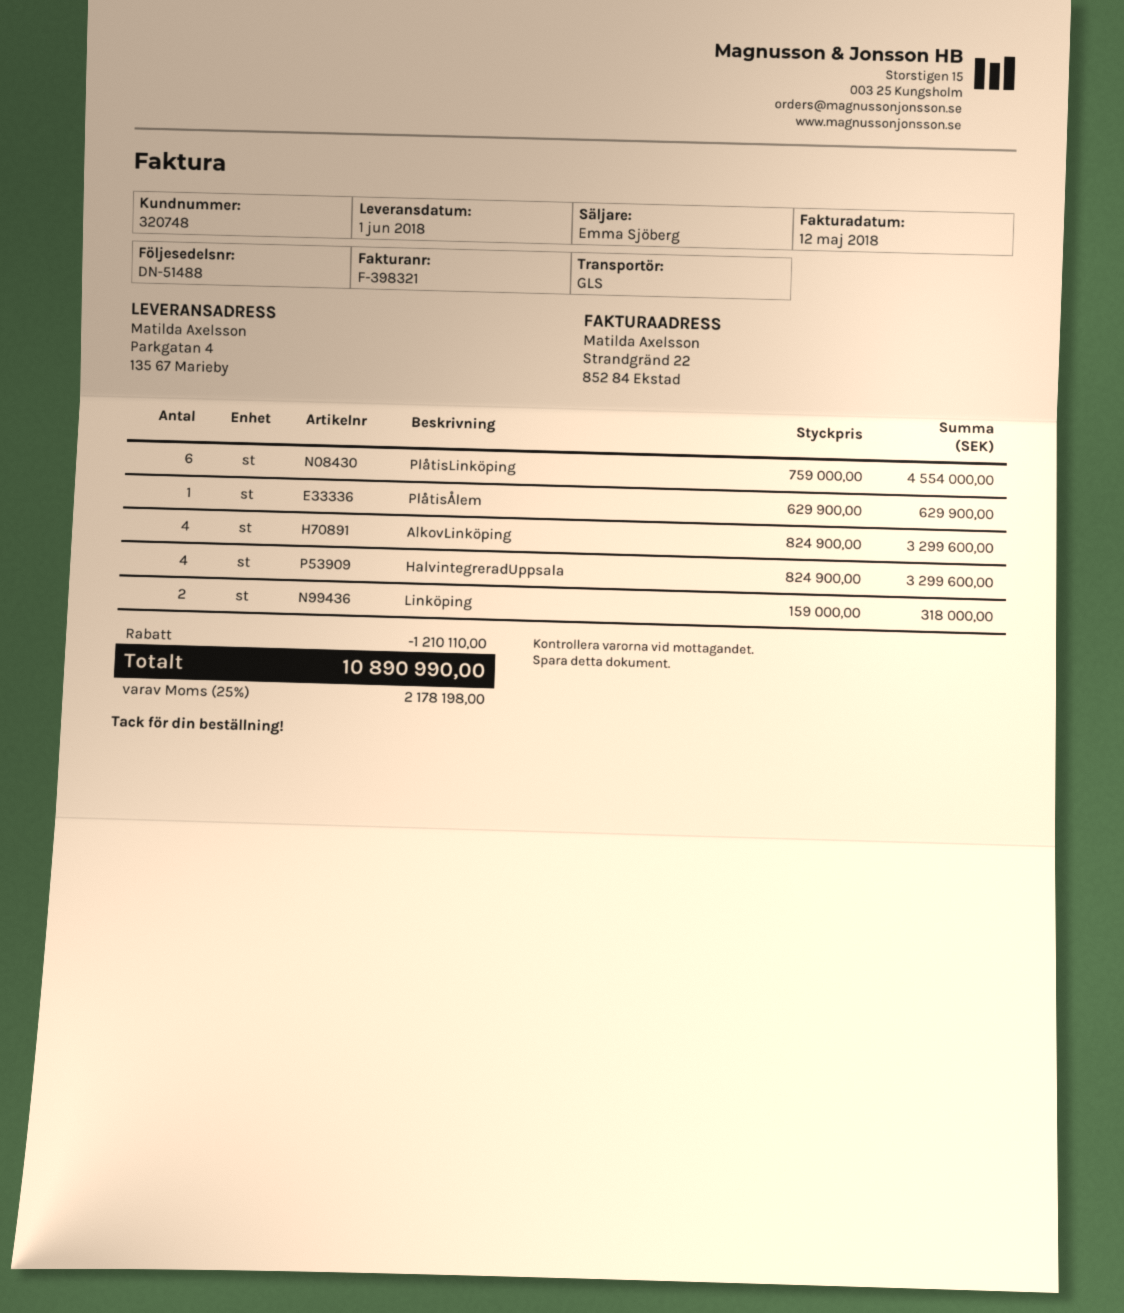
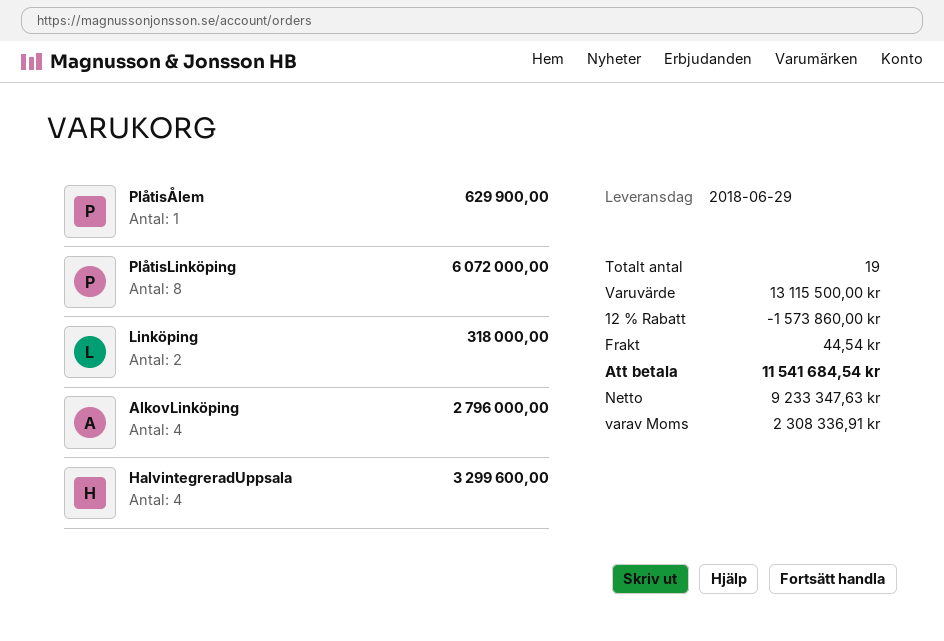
delivery date: 2018-06-01 -> 2018-06-29
PlåtisLinköping: 6 for 4554000.00 -> 8 for 6072000.00
AlkovLinköping: 4 for 3299600.00 -> 4 for 2796000.00
discount: 1210110.00 -> 1573860.00
shipping: none -> 44.54
tax: 2178198.00 -> 2308336.91
total: 10890990.00 -> 11541684.54

